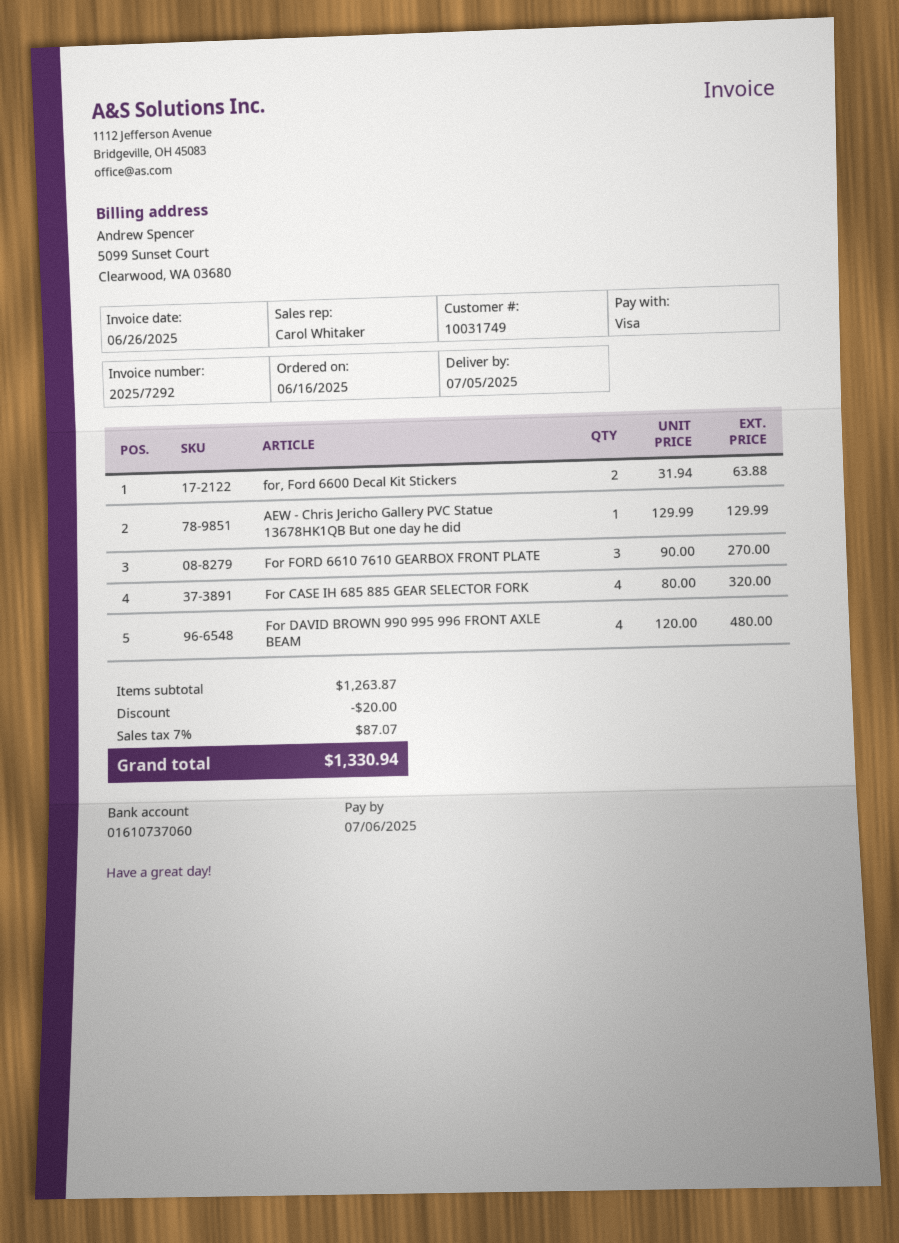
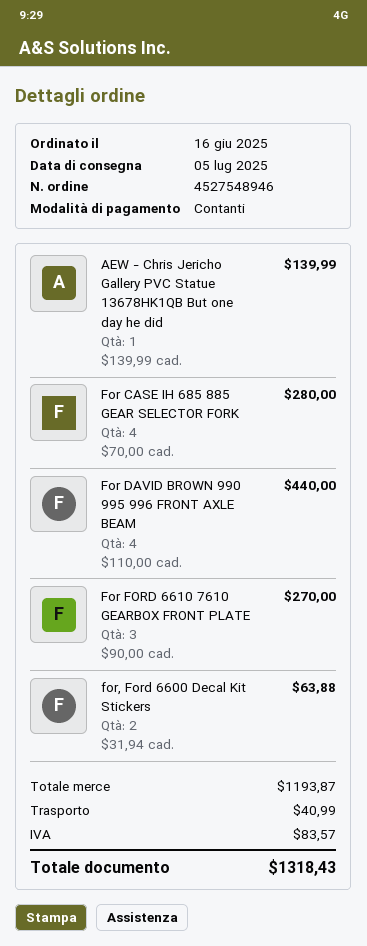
payment method: Visa -> cash
AEW - Chris Jericho Gallery PVC Statue 13678HK1QB But one day he did: 1 x 129.99 = 129.99 -> 1 x 139.99 = 139.99
For CASE IH 685 885 GEAR SELECTOR FORK: 4 x 80.00 = 320.00 -> 4 x 70.00 = 280.00
For DAVID BROWN 990 995 996 FRONT AXLE BEAM: 4 x 120.00 = 480.00 -> 4 x 110.00 = 440.00
subtotal: 1263.87 -> 1193.87
discount: 20.00 -> none
shipping: none -> 40.99
tax: 87.07 -> 83.57
total: 1330.94 -> 1318.43

